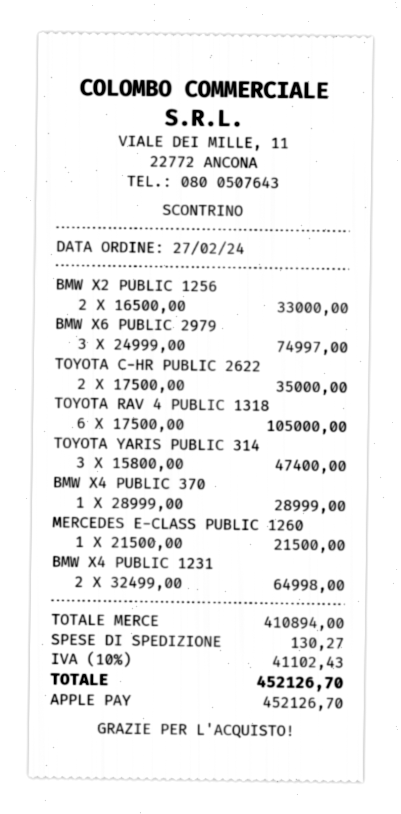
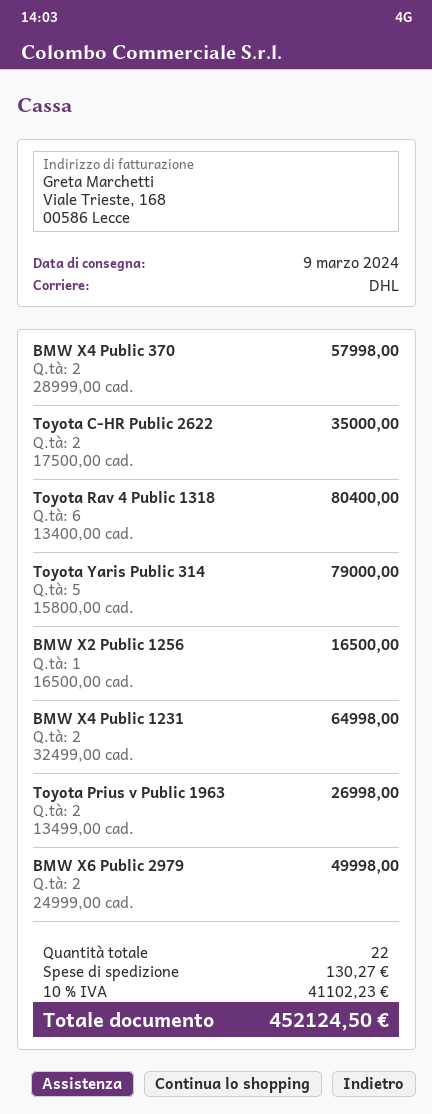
BMW X2 PUBLIC 1256: 2 x 16500.00 = 33000.00 -> 1 x 16500.00 = 16500.00
BMW X6 PUBLIC 2979: 3 x 24999.00 = 74997.00 -> 2 x 24999.00 = 49998.00
TOYOTA RAV 4 PUBLIC 1318: 6 x 17500.00 = 105000.00 -> 6 x 13400.00 = 80400.00
TOYOTA YARIS PUBLIC 314: 3 x 15800.00 = 47400.00 -> 5 x 15800.00 = 79000.00
BMW X4 PUBLIC 370: 1 x 28999.00 = 28999.00 -> 2 x 28999.00 = 57998.00
MERCEDES E-CLASS PUBLIC 1260: 1 x 21500.00 = 21500.00 -> none
Toyota Prius v Public 1963: none -> 2 x 13499.00 = 26998.00
tax: 10% = 41102.43 -> 10% = 41102.23
total: 452126.70 -> 452124.50

